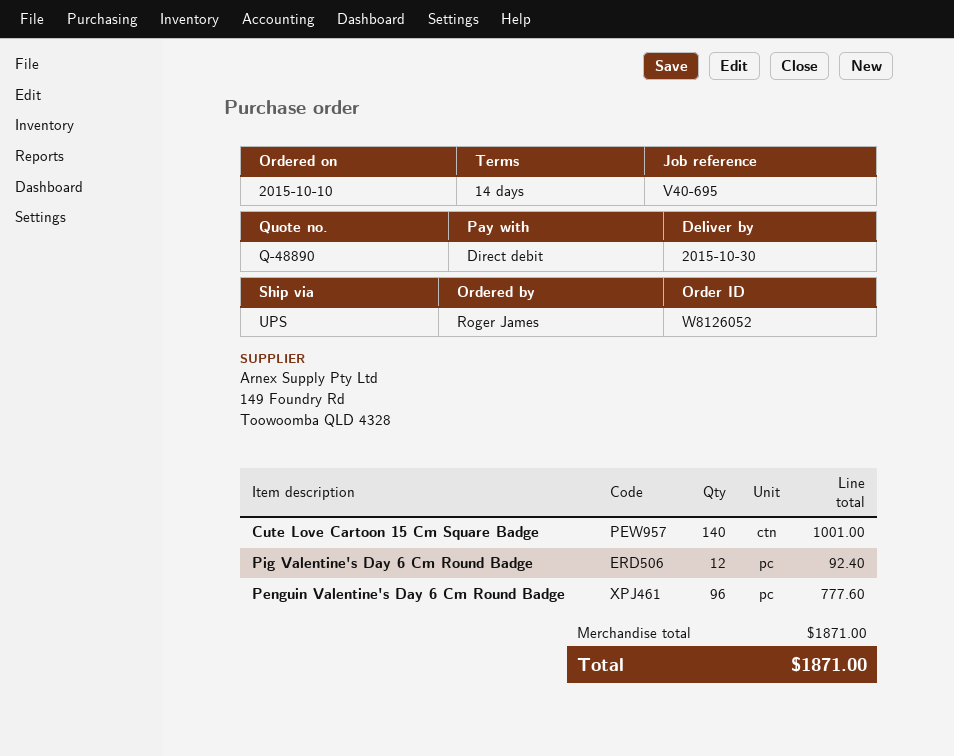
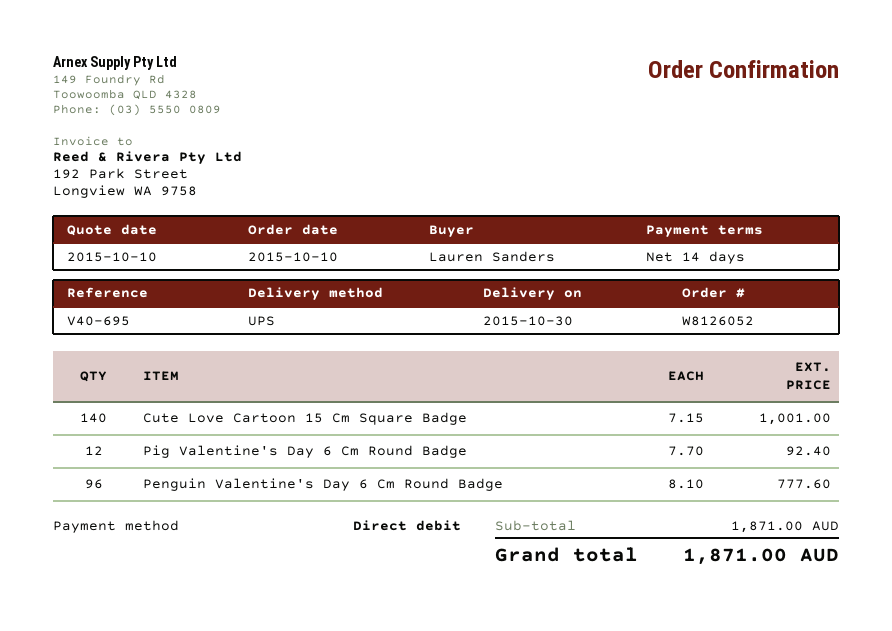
ordered by: Roger James -> Lauren Sanders

